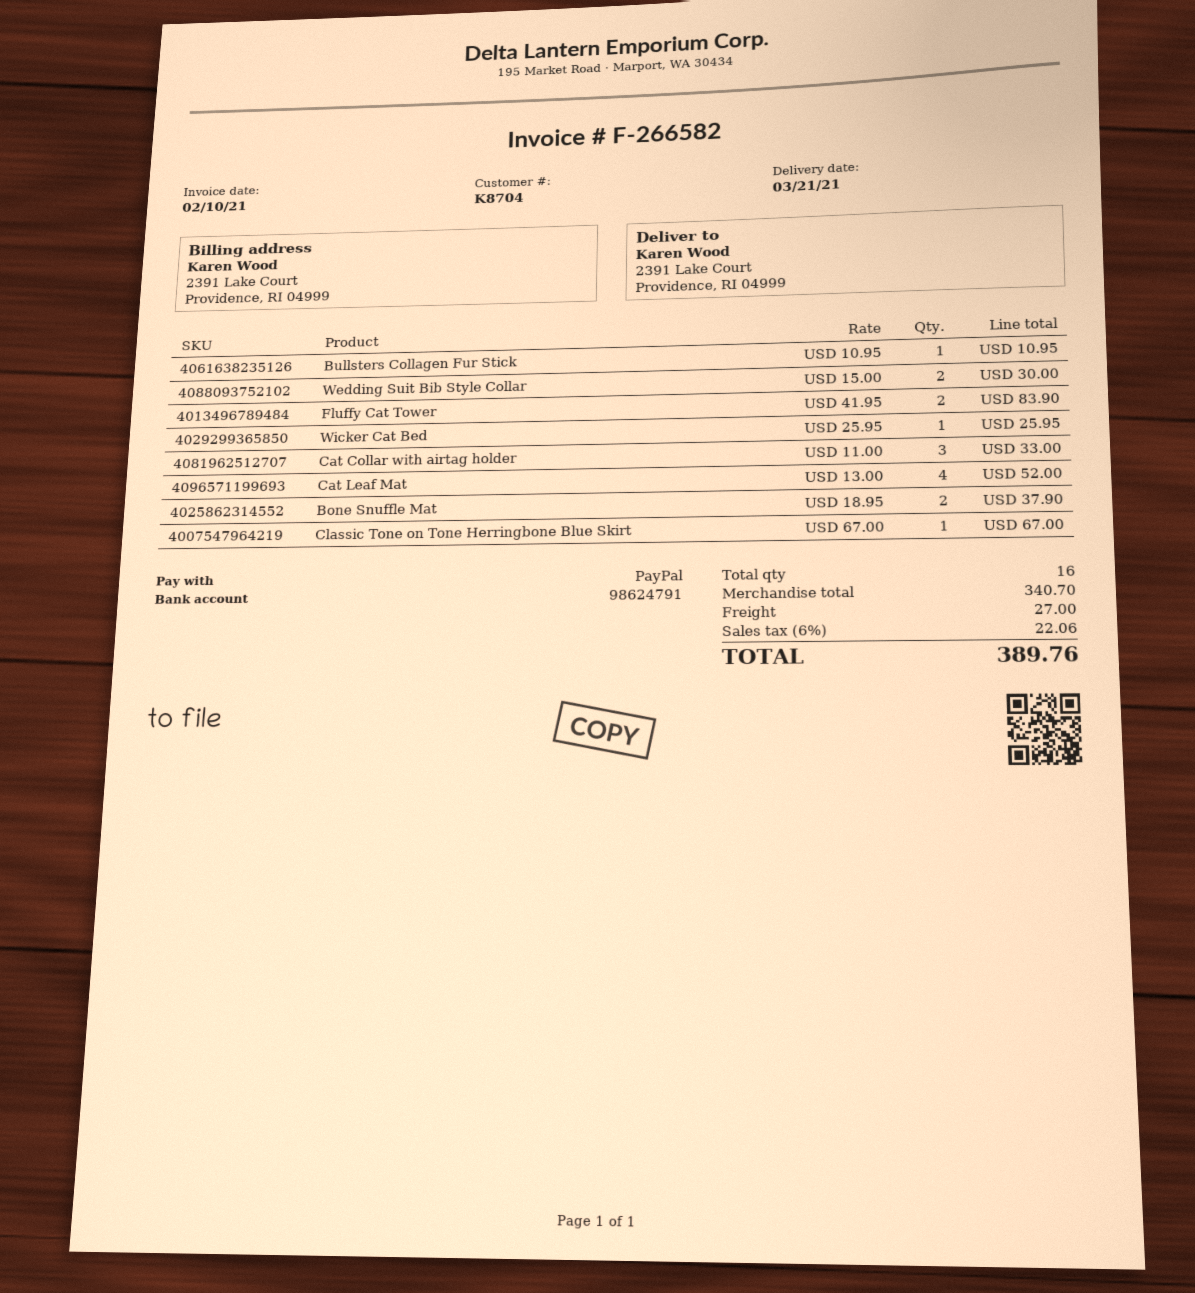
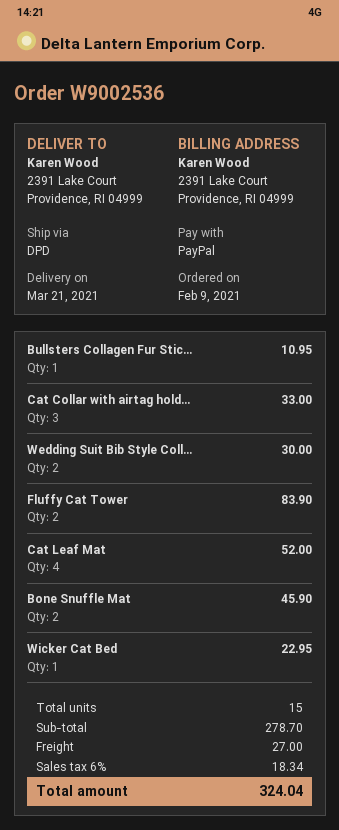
Wicker Cat Bed: 1 for 25.95 -> 1 for 22.95
Bone Snuffle Mat: 2 for 37.90 -> 2 for 45.90
Classic Tone on Tone Herringbone Blue Skirt: 1 for 67.00 -> none
total quantity: 16 -> 15
subtotal: 340.70 -> 278.70
tax: 6% = 22.06 -> 6% = 18.34
total: 389.76 -> 324.04

